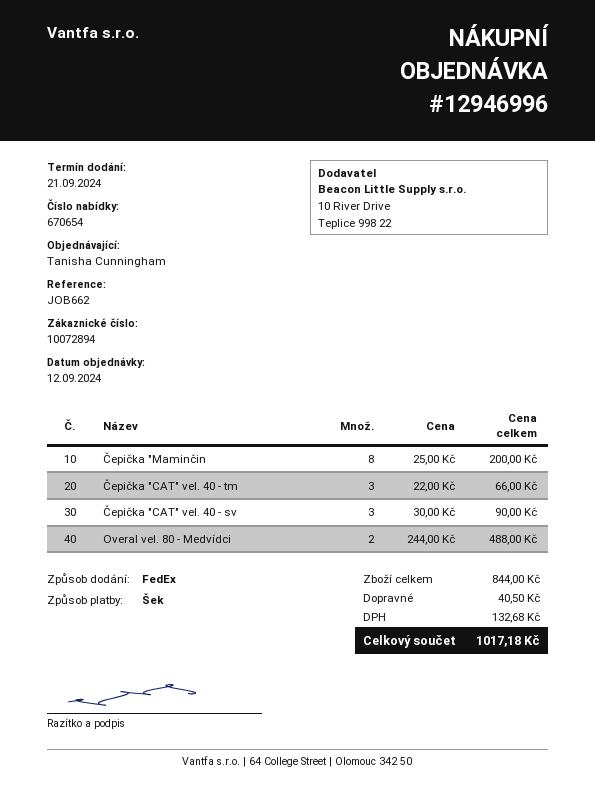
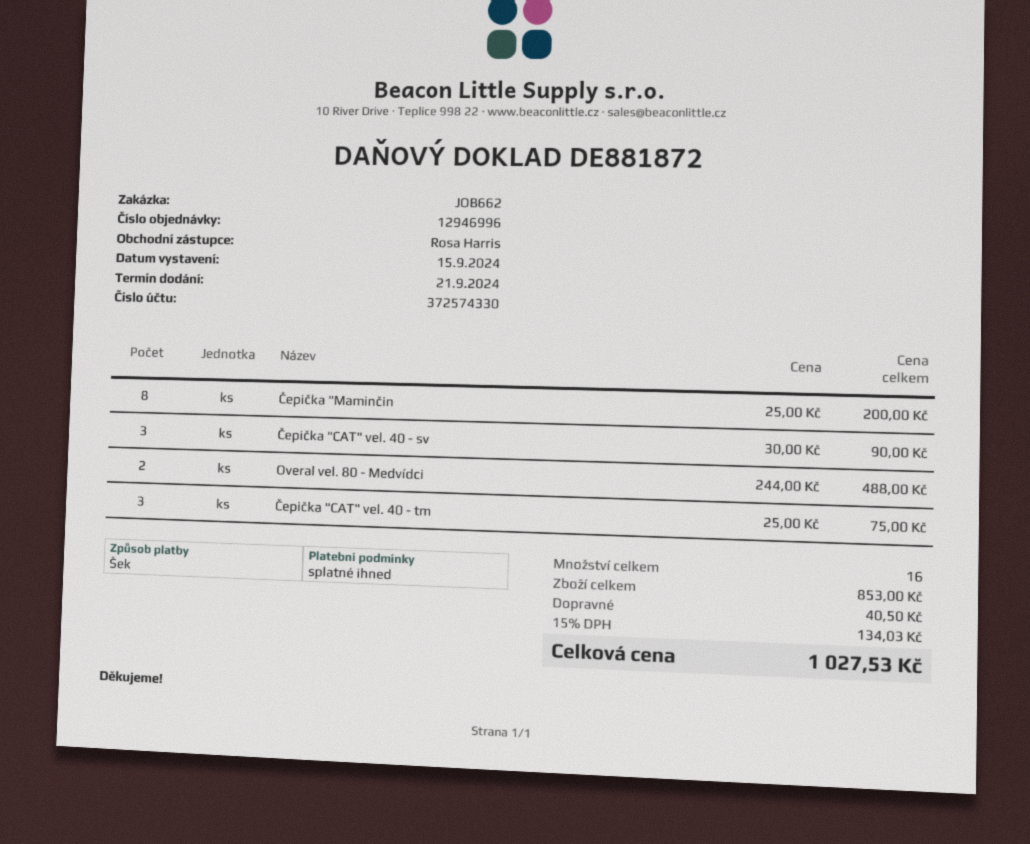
Čepička "CAT" vel. 40 - tm: 3 x 22.00 = 66.00 -> 3 x 25.00 = 75.00
subtotal: 844.00 -> 853.00
tax: 132.68 -> 134.03
total: 1017.18 -> 1027.53

